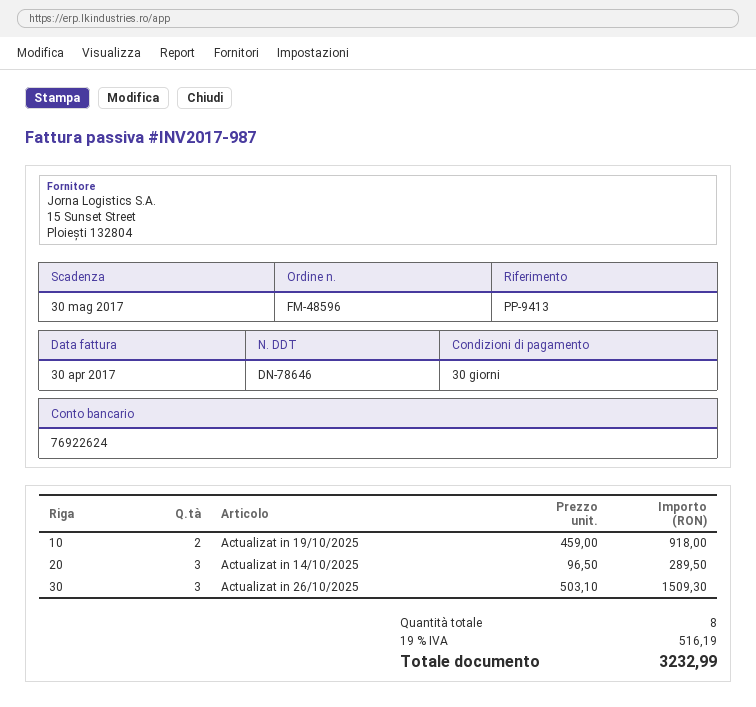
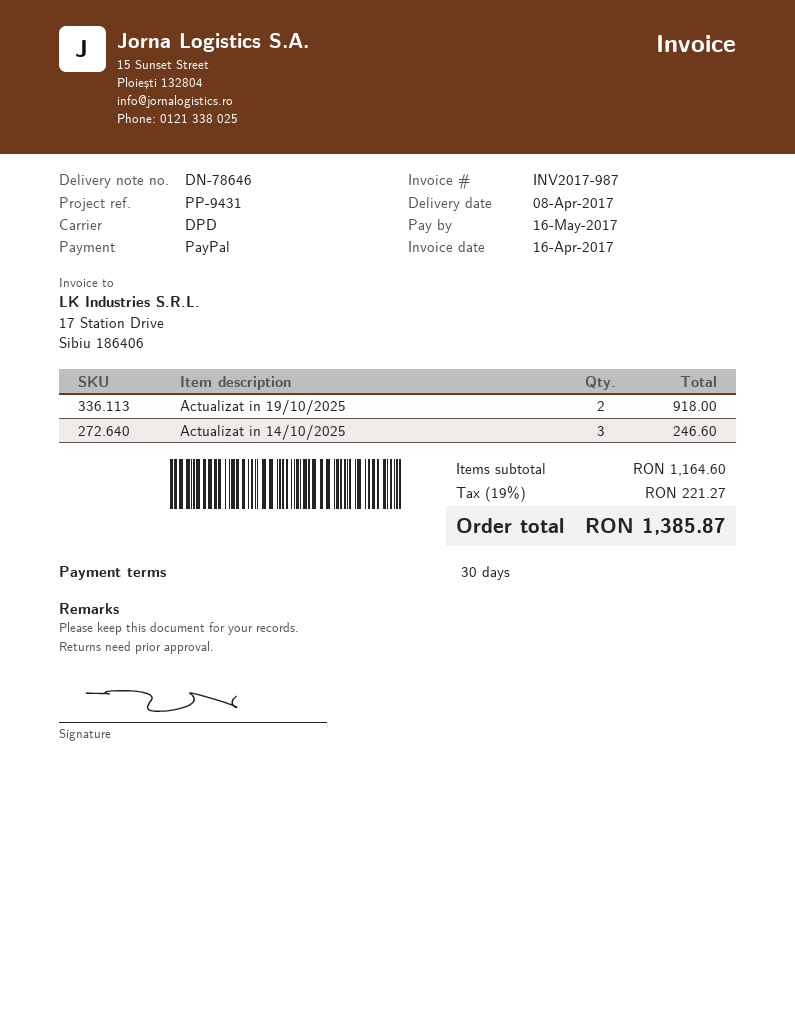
invoice date: 2017-04-30 -> 2017-04-16
due date: 2017-05-30 -> 2017-05-16
reference: PP-9413 -> PP-9431
Actualizat in 14/10/2025: 3 for 289.50 -> 3 for 246.60
Actualizat in 26/10/2025: 3 for 1509.30 -> none
tax: 19% = 516.19 -> 19% = 221.27
total: 3232.99 -> 1385.87

